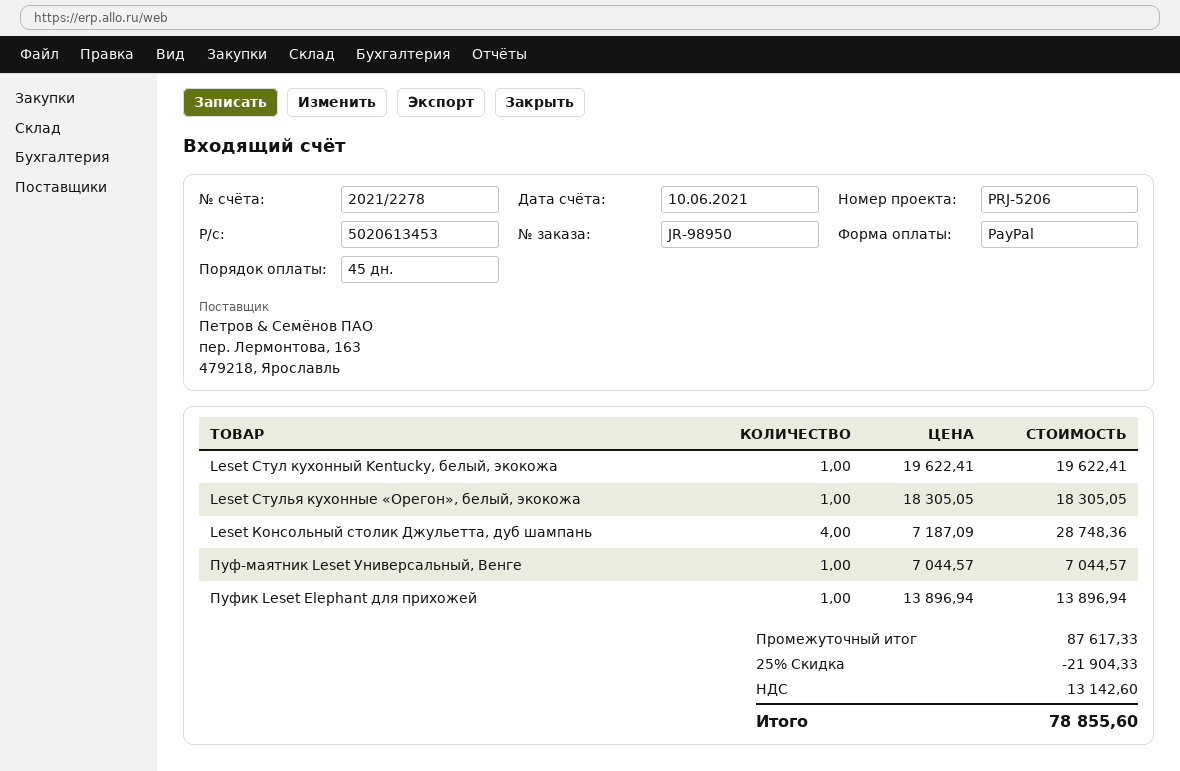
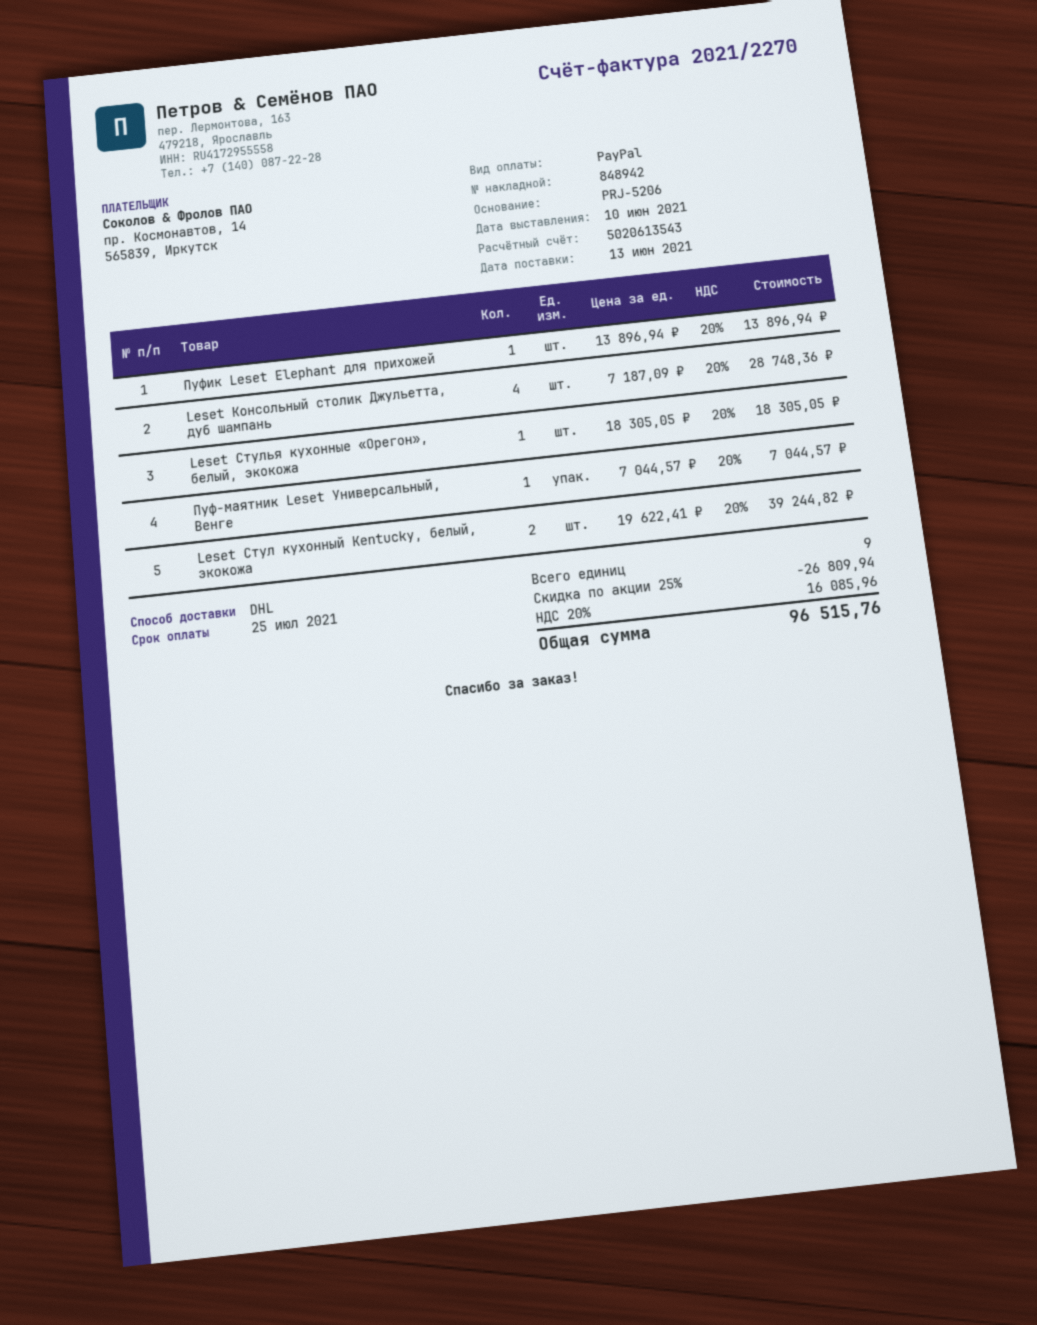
invoice number: 2021/2278 -> 2021/2270
bank account: 5020613453 -> 5020613543
Leset Стул кухонный Kentucky, белый, экокожа: 1 x 19622.41 = 19622.41 -> 2 x 19622.41 = 39244.82
discount: 25% = 21904.33 -> 25% = 26809.94
tax: 13142.60 -> 16085.96
total: 78855.60 -> 96515.76

